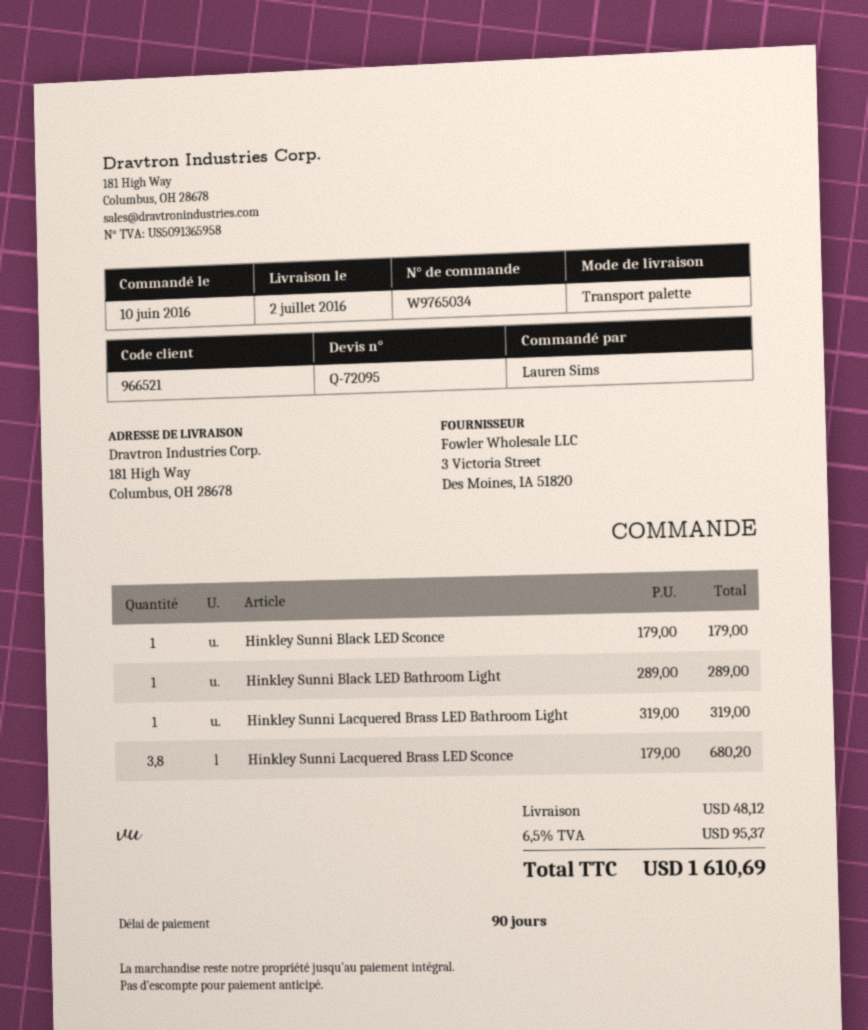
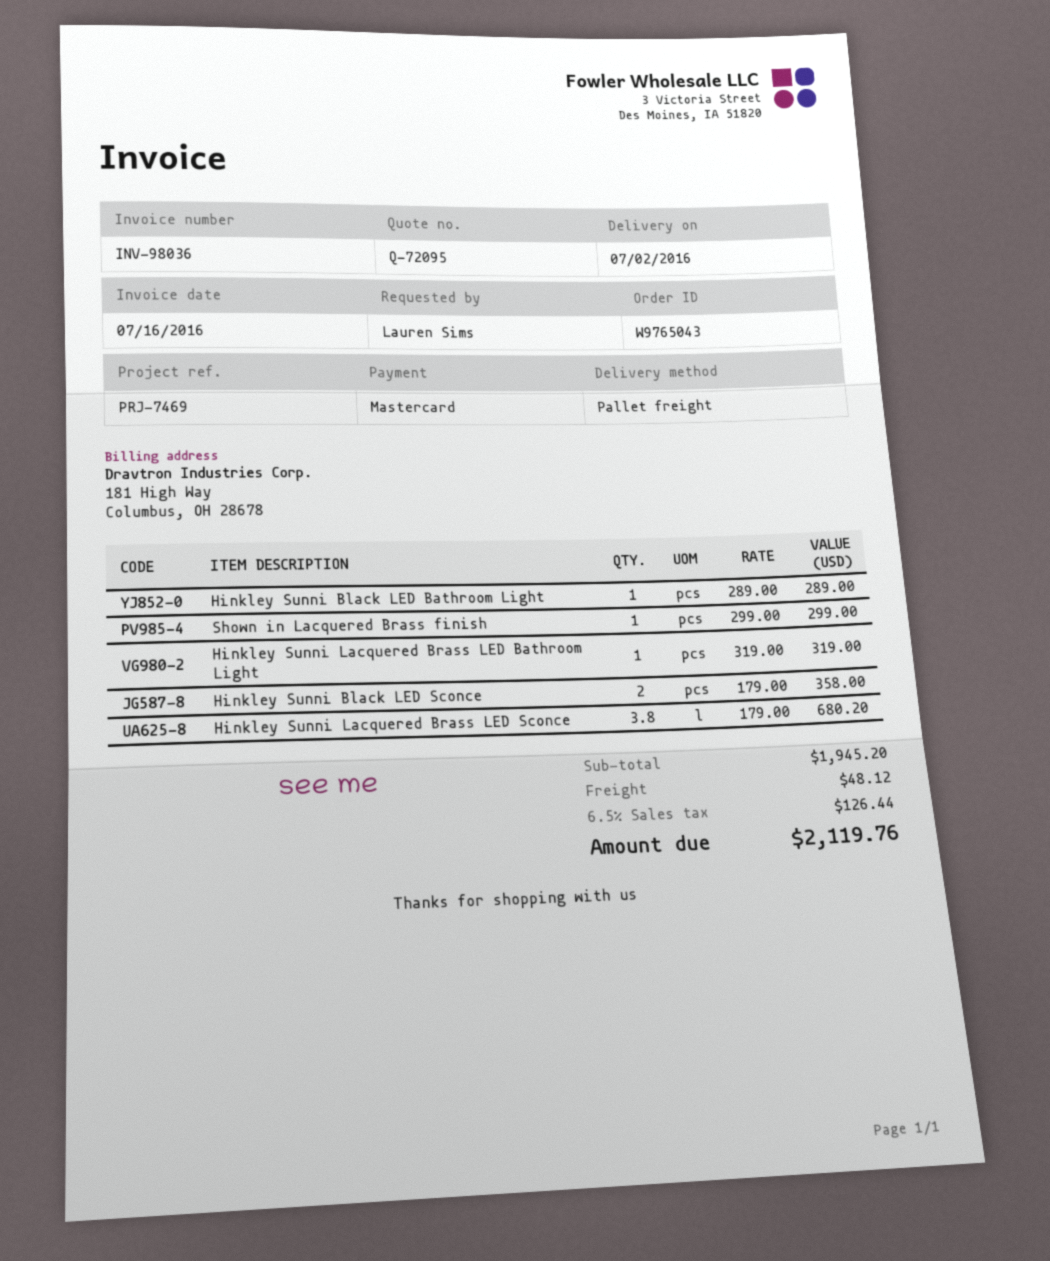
order number: W9765034 -> W9765043
Hinkley Sunni Black LED Sconce: 1 x 179.00 = 179.00 -> 2 x 179.00 = 358.00
Shown in Lacquered Brass finish: none -> 1 x 299.00 = 299.00
tax: 6.5% = 95.37 -> 6.5% = 126.44
total: 1610.69 -> 2119.76

